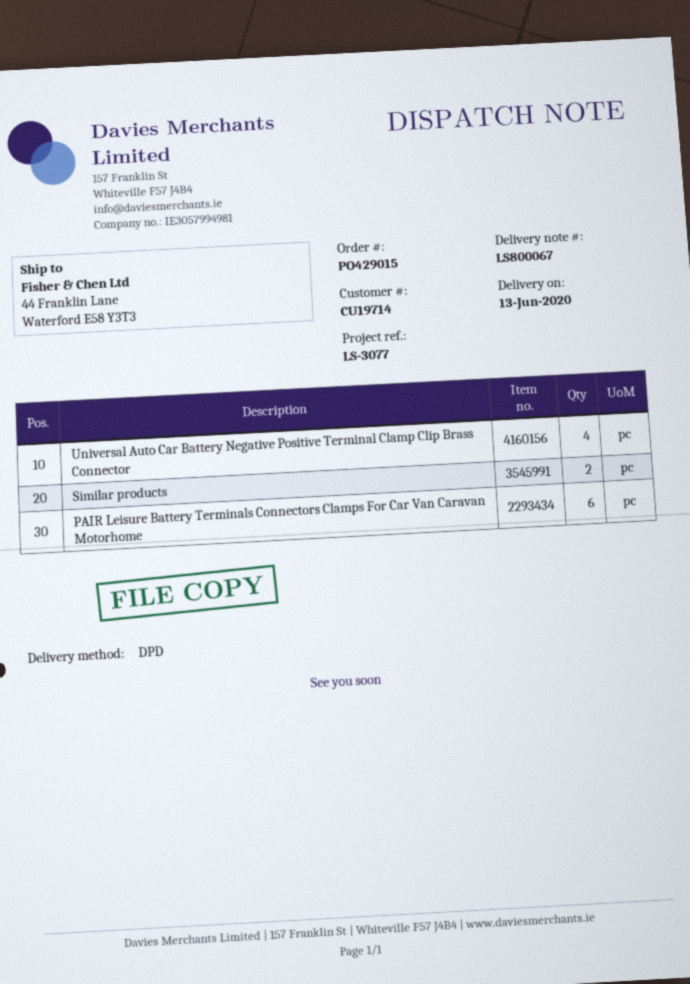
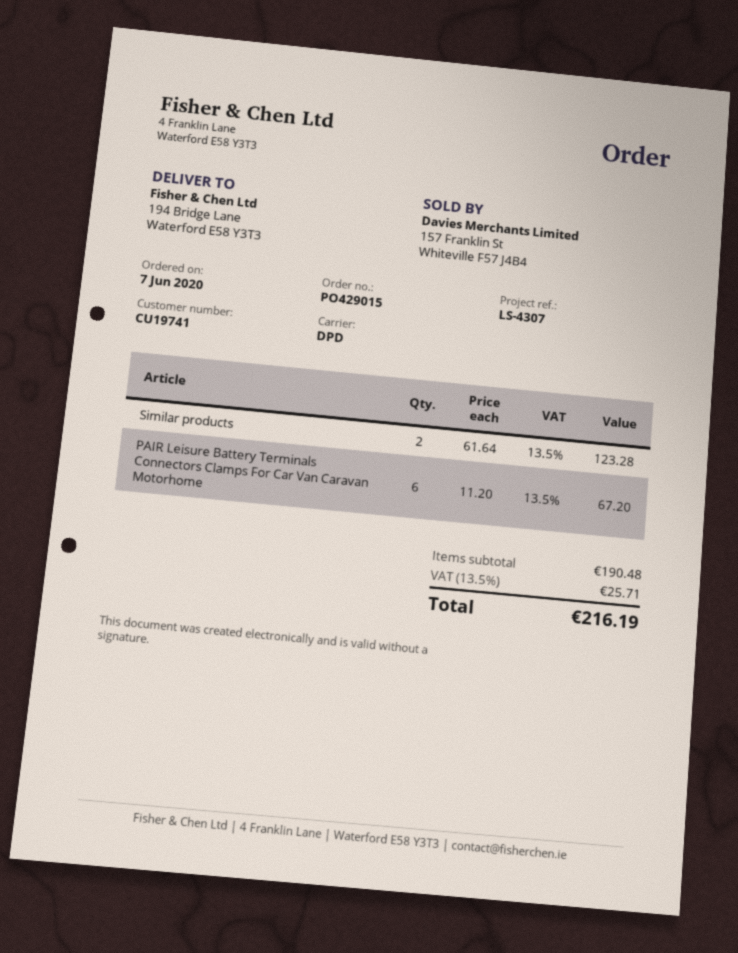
customer number: CU19714 -> CU19741
reference: LS-3077 -> LS-4307
ship to: 44 Franklin Lane, Waterford E58 Y3T3 -> 194 Bridge Lane, Waterford E58 Y3T3
Universal Auto Car Battery Negative Positive Terminal Clamp Clip Brass Connector: 4 -> none

